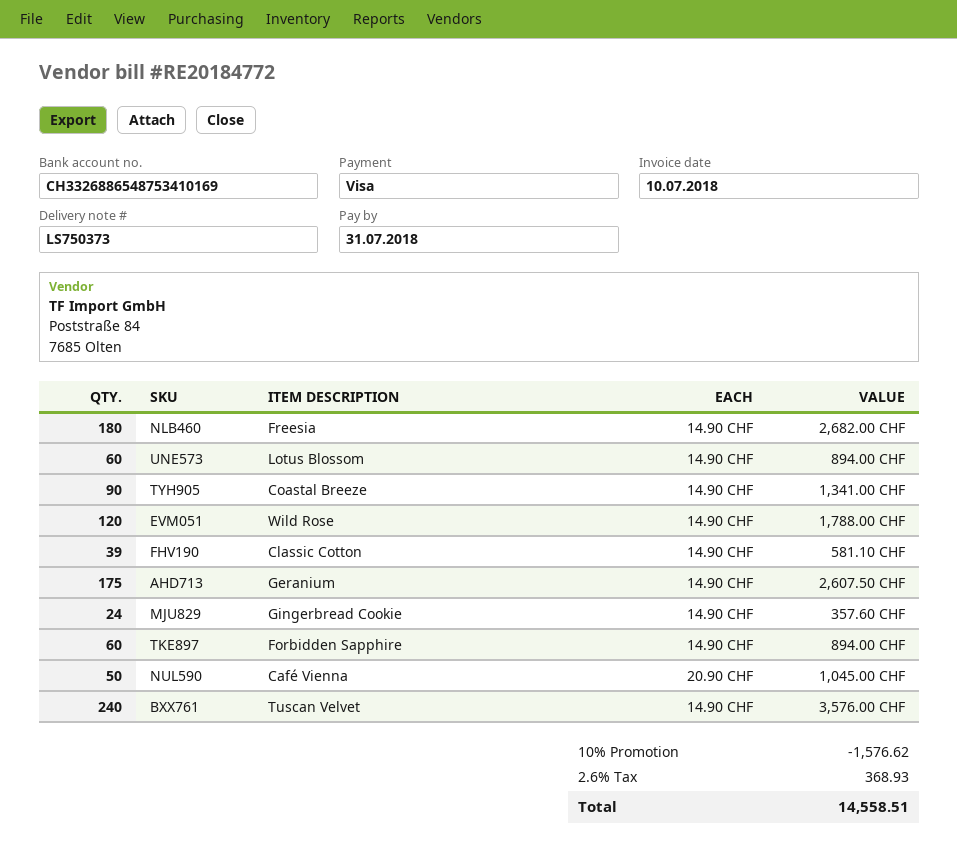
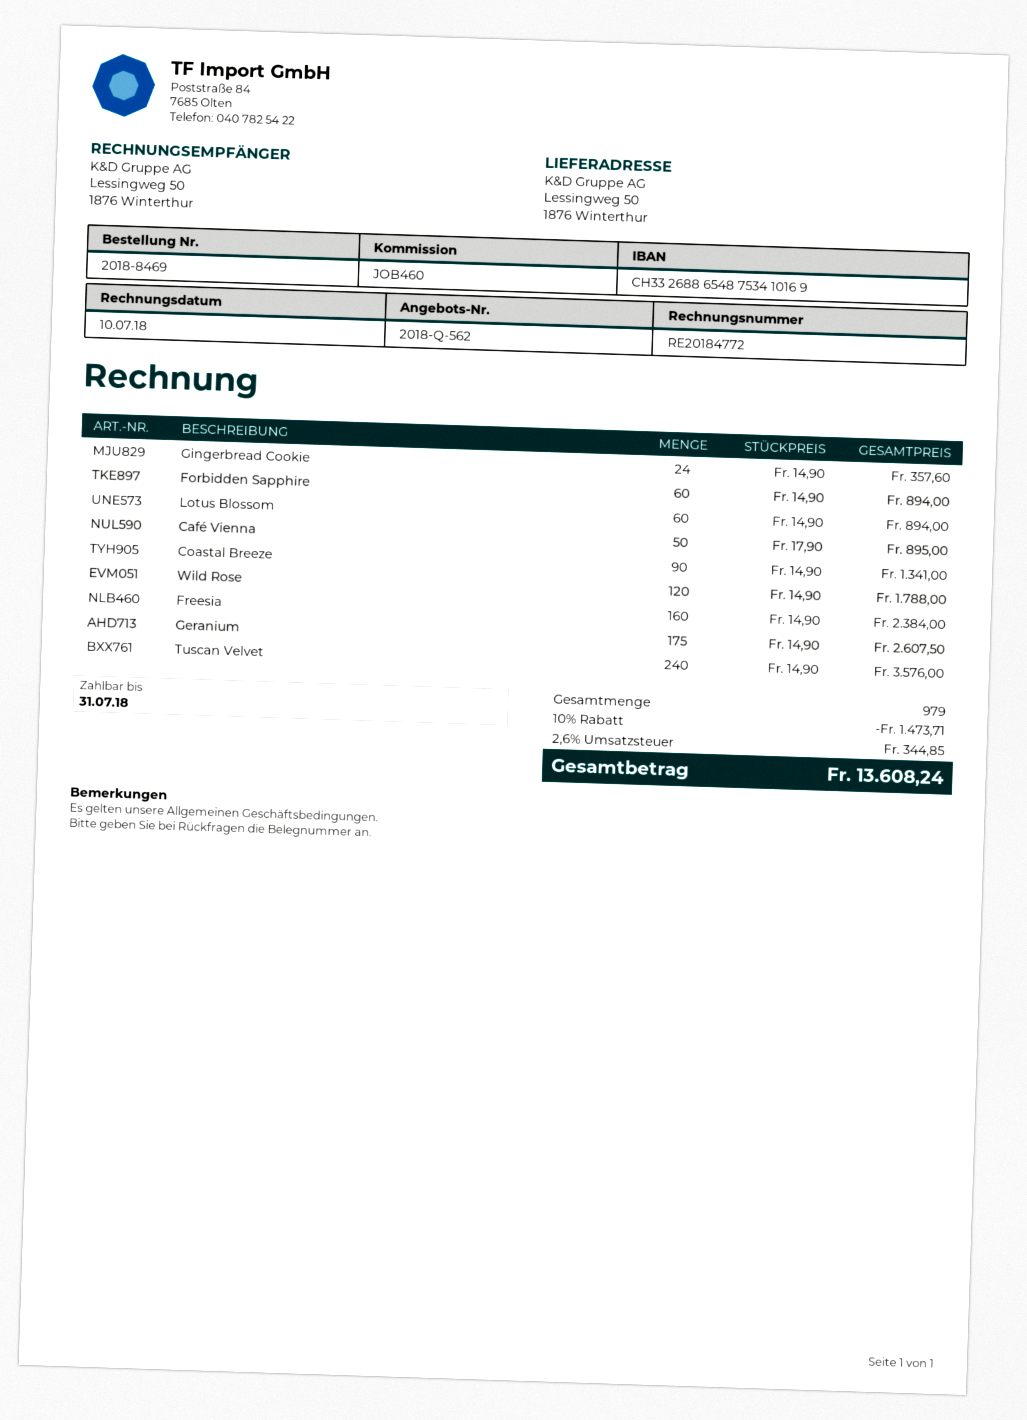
Freesia: 180 x 14.90 = 2682.00 -> 160 x 14.90 = 2384.00
Classic Cotton: 39 x 14.90 = 581.10 -> none
Café Vienna: 50 x 20.90 = 1045.00 -> 50 x 17.90 = 895.00
discount: 10% = 1576.62 -> 10% = 1473.71
tax: 2.6% = 368.93 -> 2.6% = 344.85
total: 14558.51 -> 13608.24

